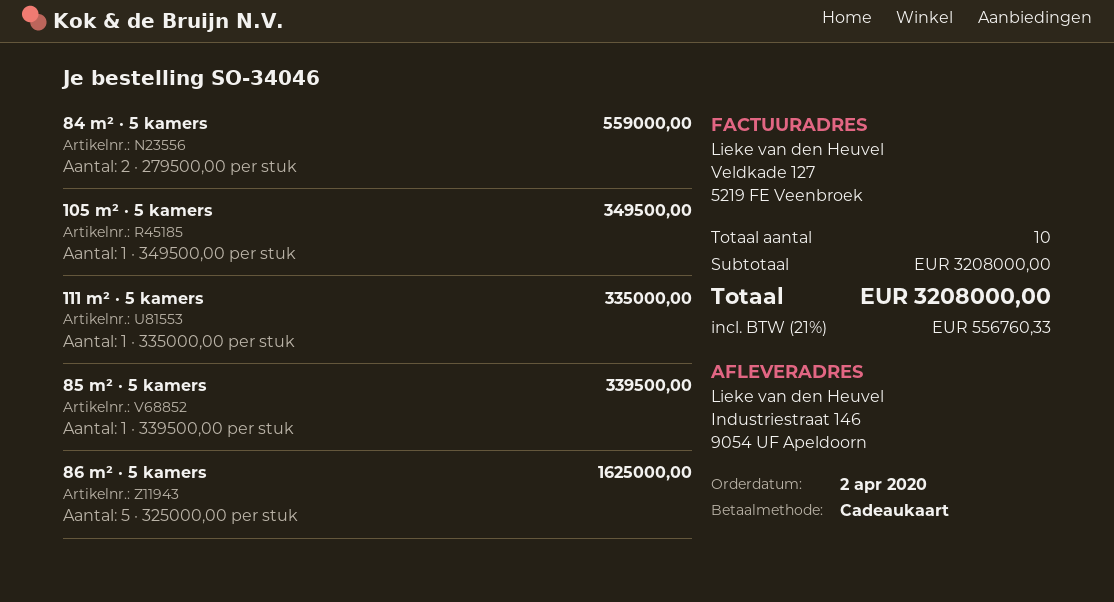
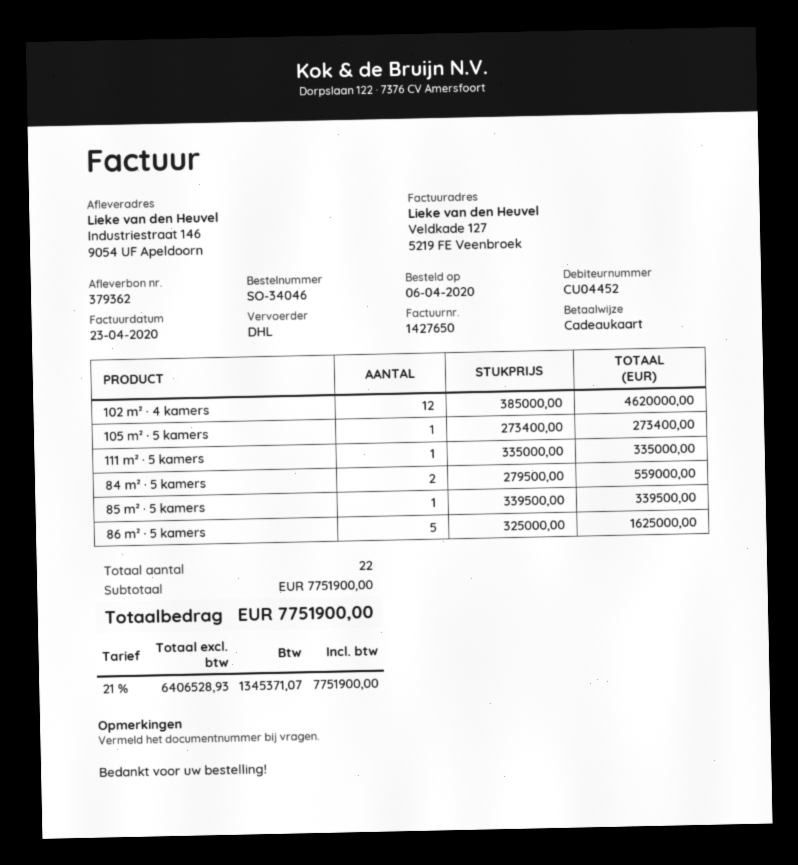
order date: 2020-04-02 -> 2020-04-06
105 m² · 5 kamers: 1 x 349500.00 = 349500.00 -> 1 x 273400.00 = 273400.00
102 m² · 4 kamers: none -> 12 x 385000.00 = 4620000.00
total quantity: 10 -> 22
subtotal: 3208000.00 -> 7751900.00
tax: 21% = 556760.33 -> 21% = 1345371.07
total: 3208000.00 -> 7751900.00

